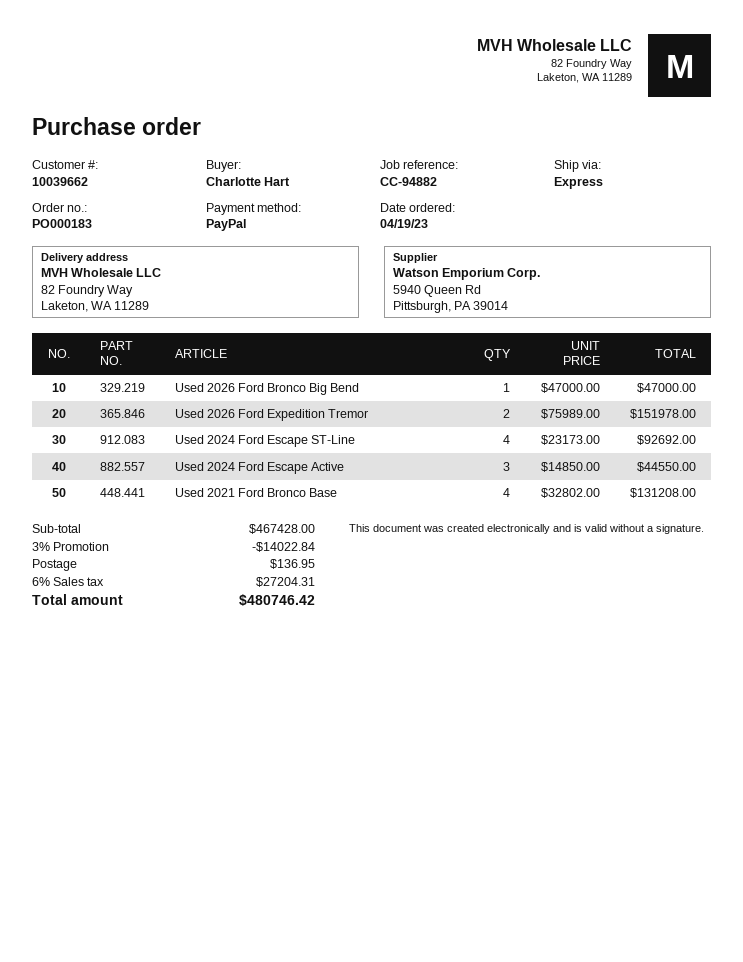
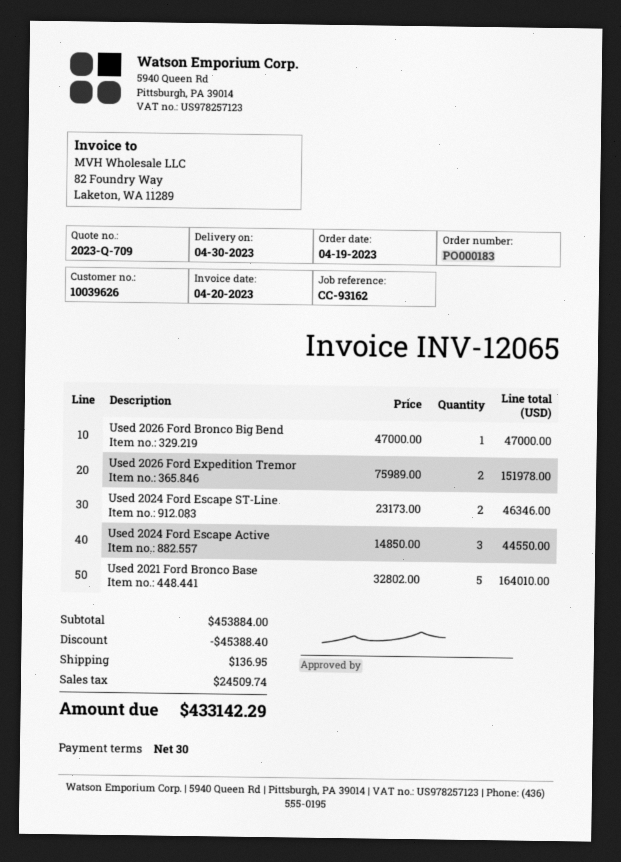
customer number: 10039662 -> 10039626
reference: CC-94882 -> CC-93162
Used 2024 Ford Escape ST-Line: 4 x 23173.00 = 92692.00 -> 2 x 23173.00 = 46346.00
Used 2021 Ford Bronco Base: 4 x 32802.00 = 131208.00 -> 5 x 32802.00 = 164010.00
subtotal: 467428.00 -> 453884.00
discount: 14022.84 -> 45388.40
tax: 27204.31 -> 24509.74
total: 480746.42 -> 433142.29

